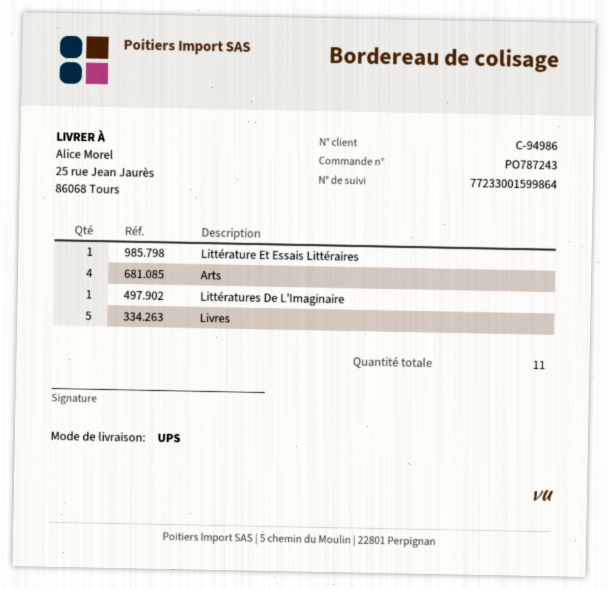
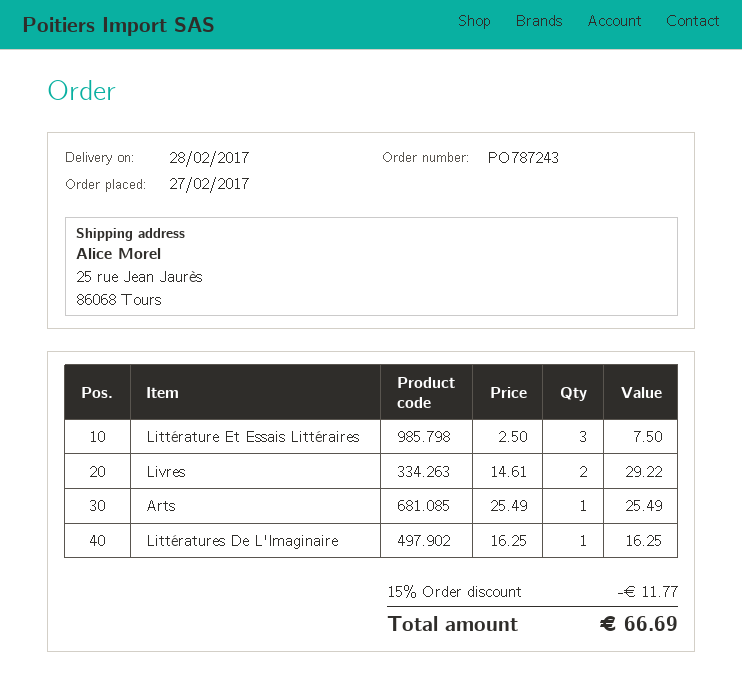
Littérature Et Essais Littéraires: 1 -> 3
Arts: 4 -> 1
Livres: 5 -> 2

